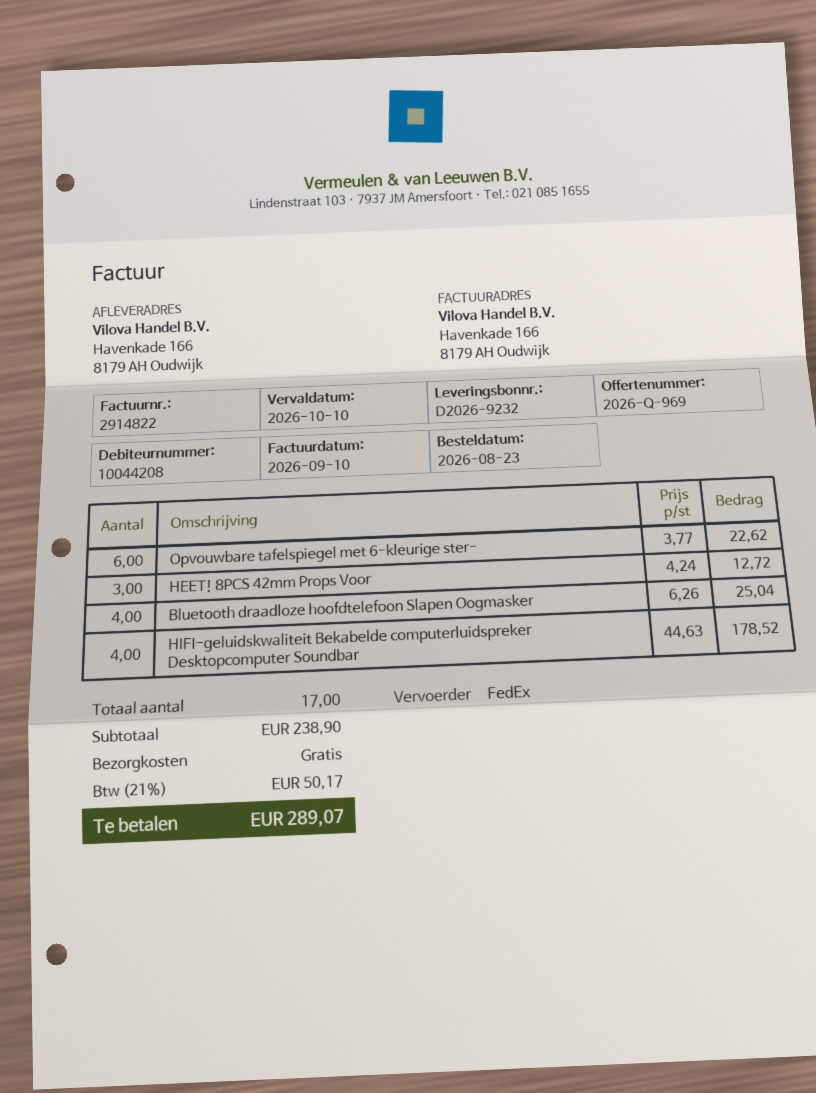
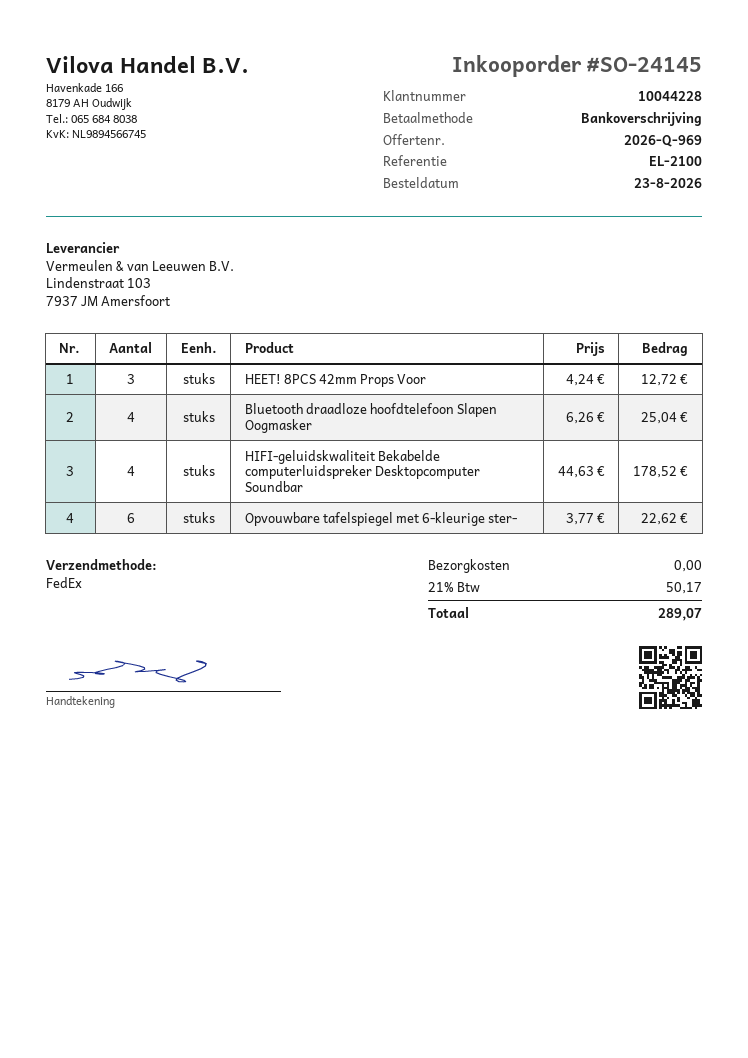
customer number: 10044208 -> 10044228

